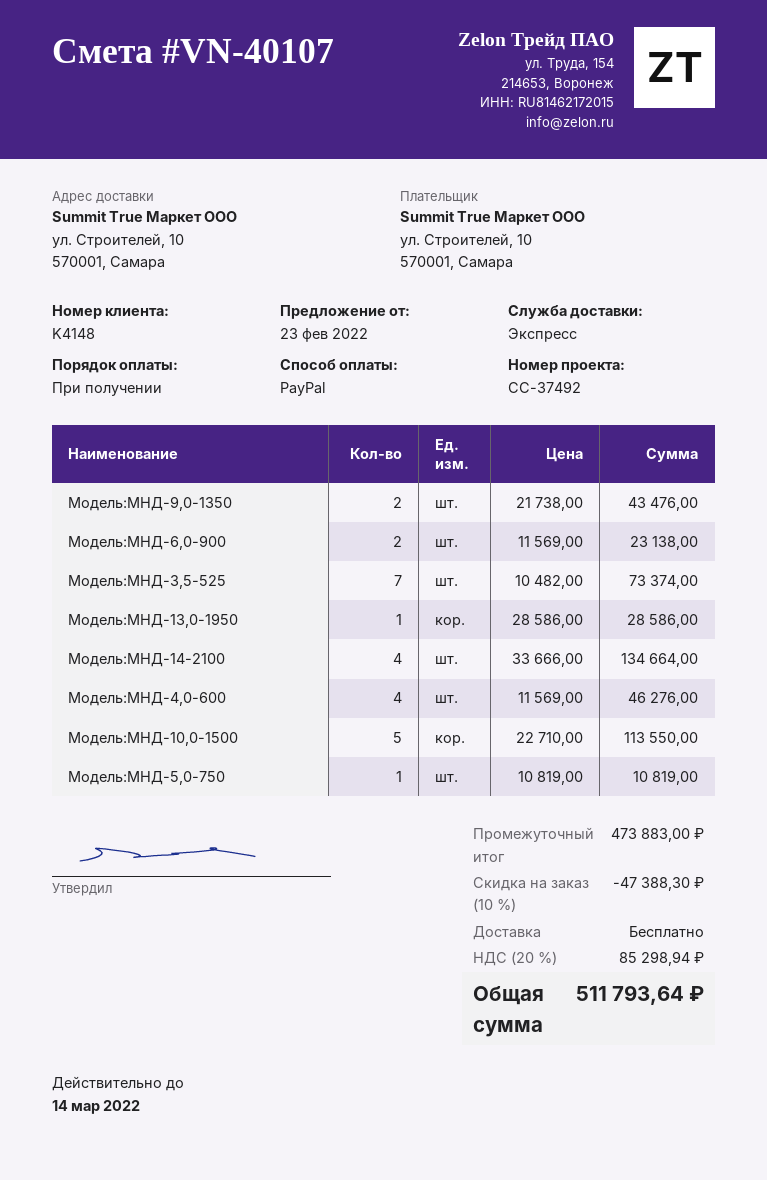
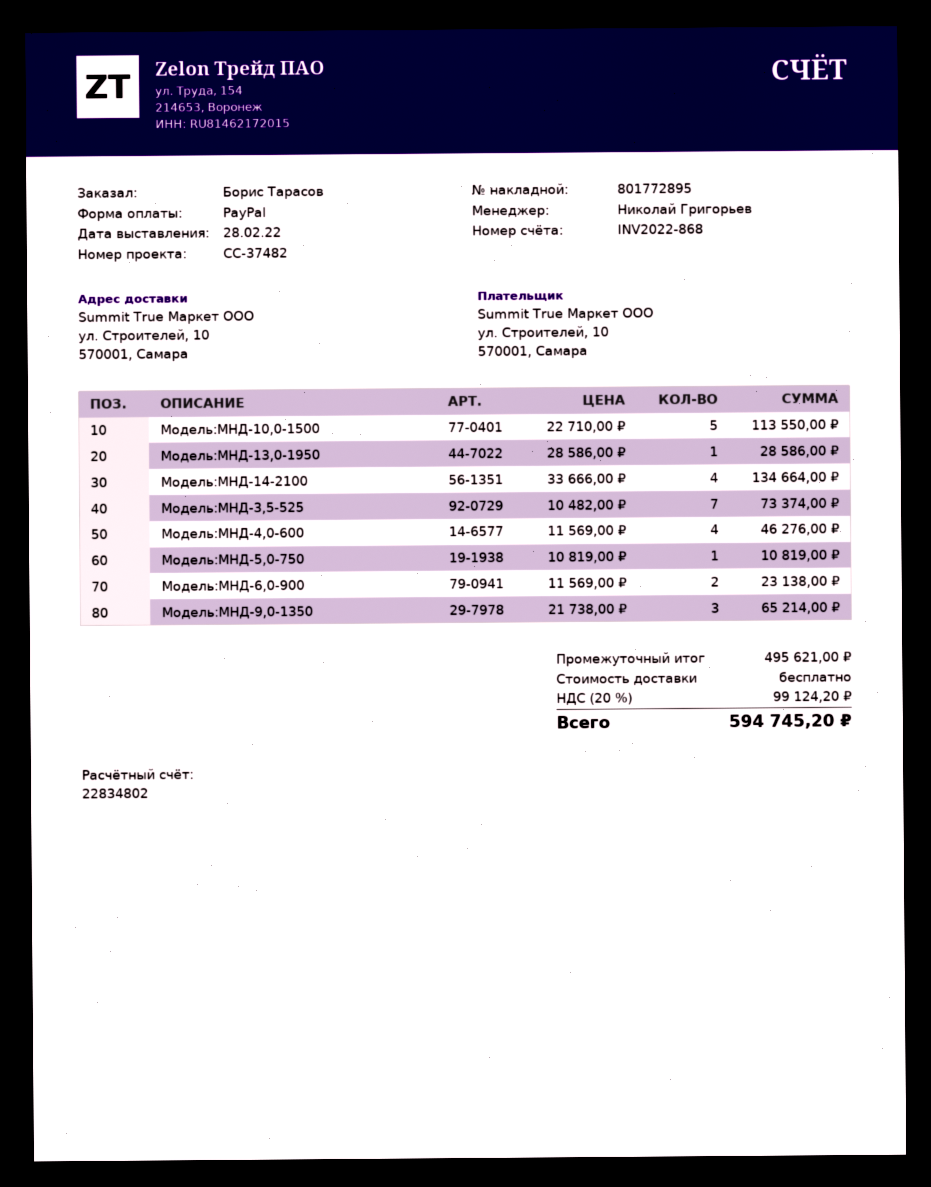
reference: CC-37492 -> CC-37482
Модель:МНД-9,0-1350: 2 x 21738.00 = 43476.00 -> 3 x 21738.00 = 65214.00
subtotal: 473883.00 -> 495621.00
discount: 10% = 47388.30 -> none
tax: 20% = 85298.94 -> 20% = 99124.20
total: 511793.64 -> 594745.20

